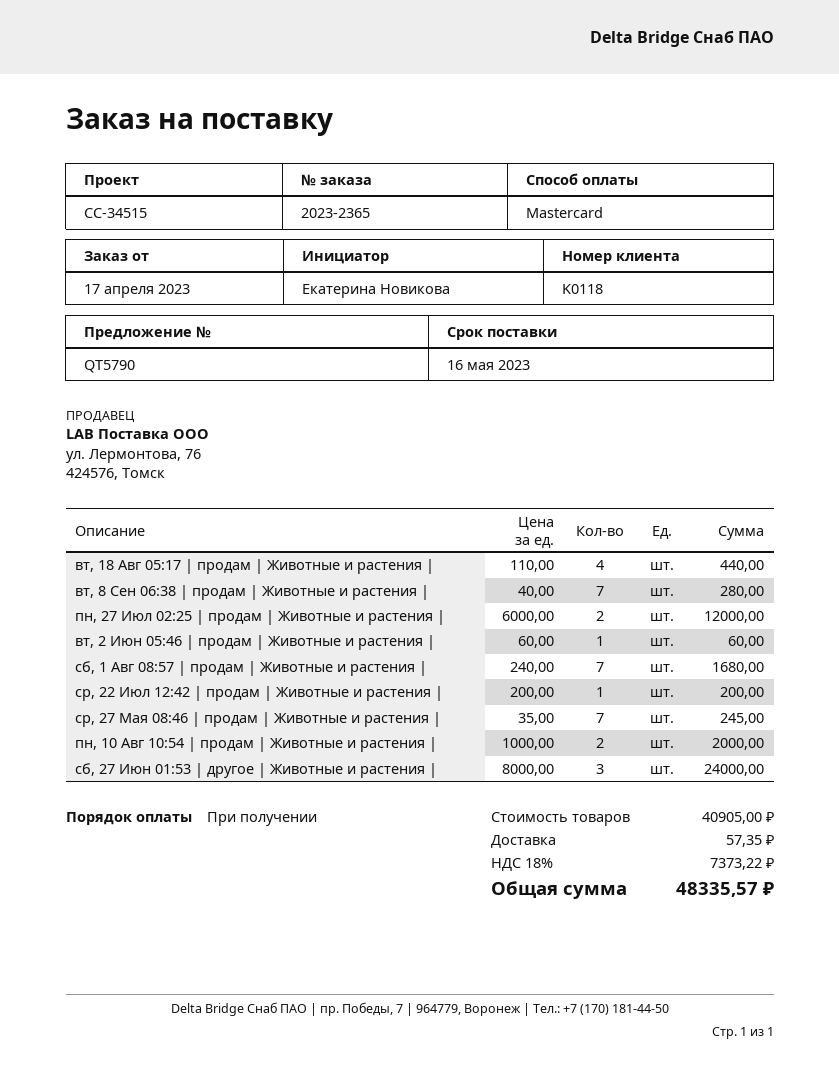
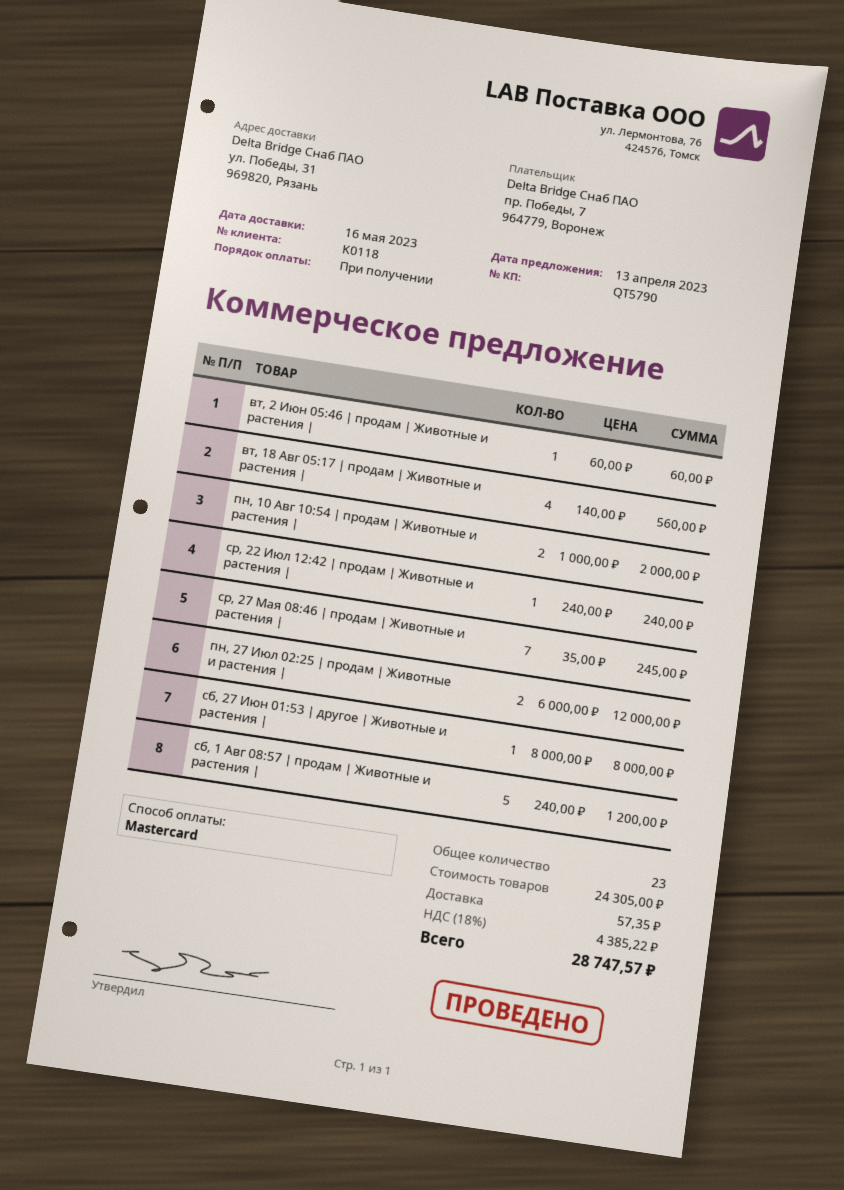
вт, 18 Авг 05:17 | продам | Животные и растения |: 4 x 110.00 = 440.00 -> 4 x 140.00 = 560.00
вт, 8 Сен 06:38 | продам | Животные и растения |: 7 x 40.00 = 280.00 -> none
сб, 1 Авг 08:57 | продам | Животные и растения |: 7 x 240.00 = 1680.00 -> 5 x 240.00 = 1200.00
ср, 22 Июл 12:42 | продам | Животные и растения |: 1 x 200.00 = 200.00 -> 1 x 240.00 = 240.00
сб, 27 Июн 01:53 | другое | Животные и растения |: 3 x 8000.00 = 24000.00 -> 1 x 8000.00 = 8000.00
subtotal: 40905.00 -> 24305.00
tax: 18% = 7373.22 -> 18% = 4385.22
total: 48335.57 -> 28747.57

